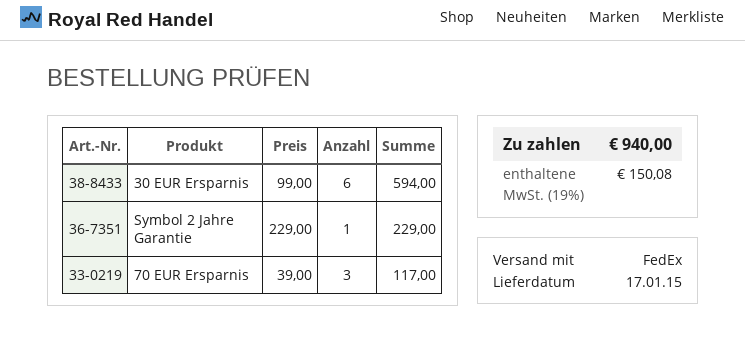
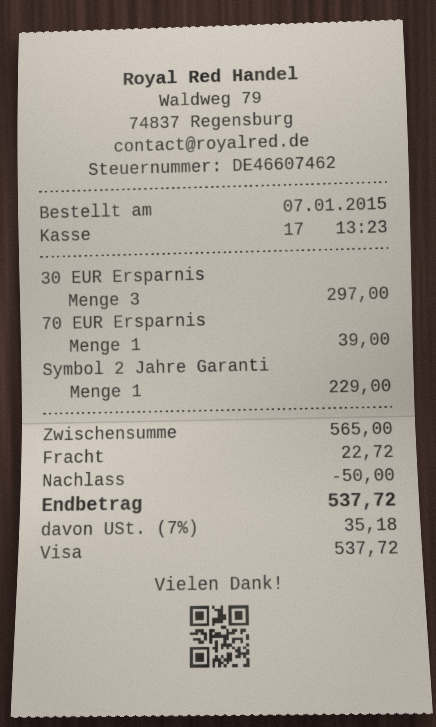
30 EUR Ersparnis: 6 for 594.00 -> 3 for 297.00
70 EUR Ersparnis: 3 for 117.00 -> 1 for 39.00
discount: none -> 50.00
shipping: none -> 22.72
tax: 19% = 150.08 -> 7% = 35.18
total: 940.00 -> 537.72

